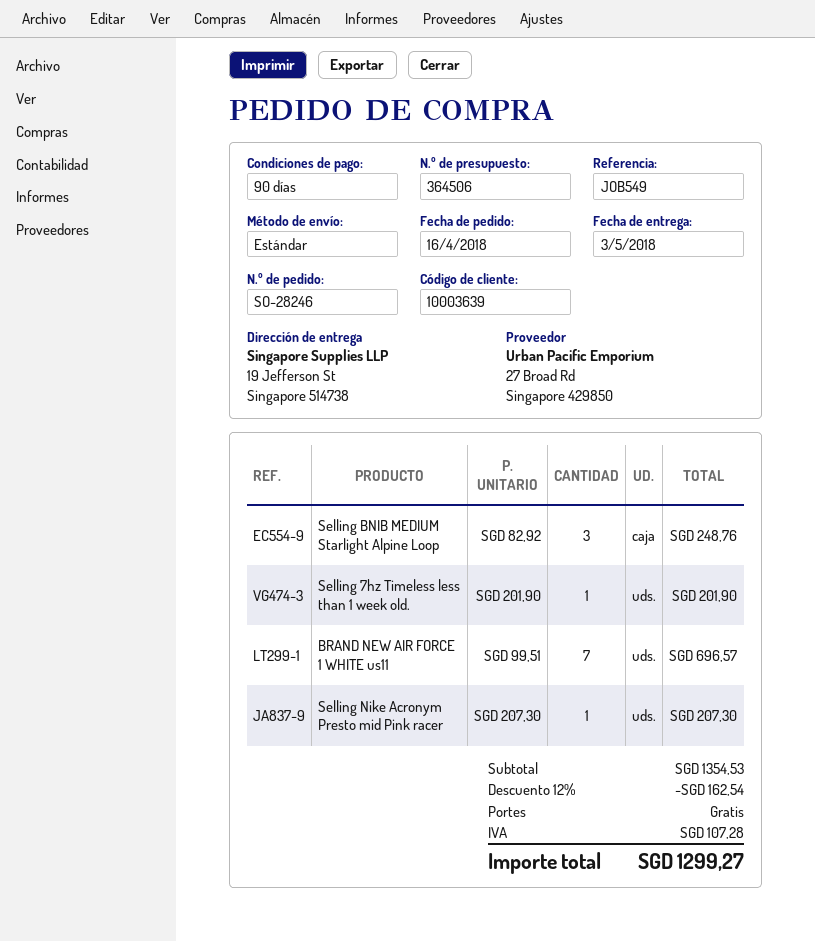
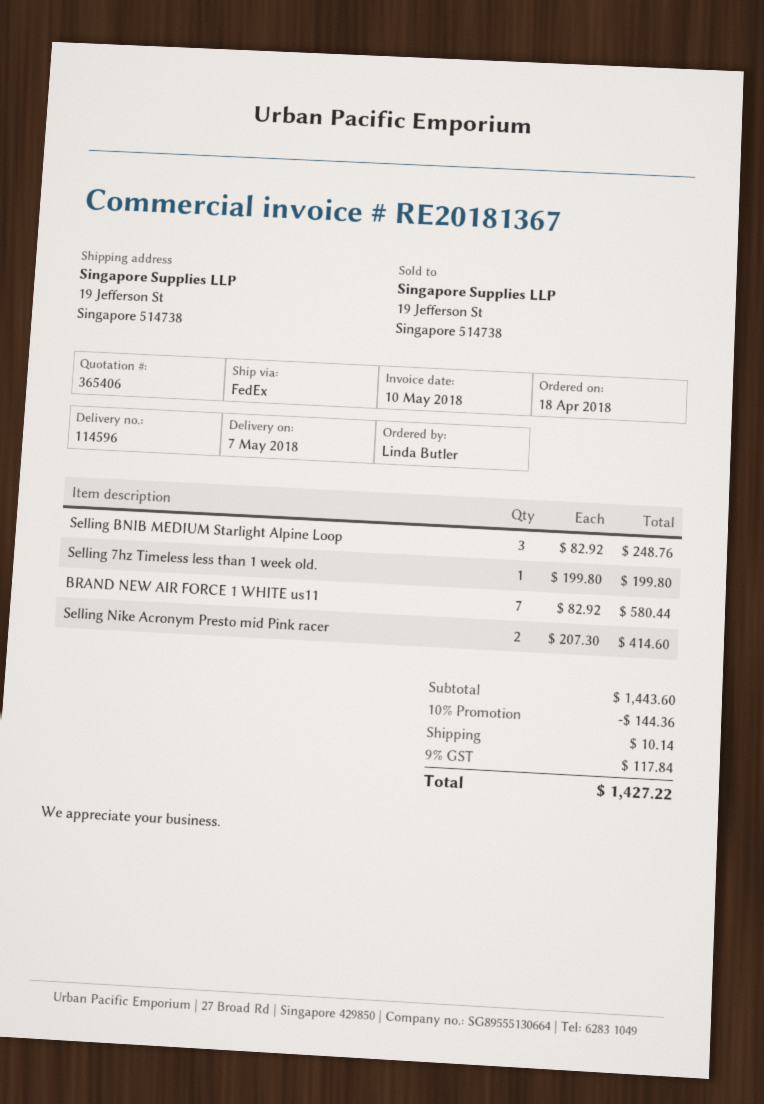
quote number: 364506 -> 365406
order date: 2018-04-16 -> 2018-04-18
delivery date: 2018-05-03 -> 2018-05-07
shipping method: standard -> FedEx
Selling 7hz Timeless less than 1 week old.: 1 x 201.90 = 201.90 -> 1 x 199.80 = 199.80
BRAND NEW AIR FORCE 1 WHITE us11: 7 x 99.51 = 696.57 -> 7 x 82.92 = 580.44
Selling Nike Acronym Presto mid Pink racer: 1 x 207.30 = 207.30 -> 2 x 207.30 = 414.60
subtotal: 1354.53 -> 1443.60
discount: 12% = 162.54 -> 10% = 144.36
shipping: 0.00 -> 10.14
tax: 107.28 -> 117.84
total: 1299.27 -> 1427.22

